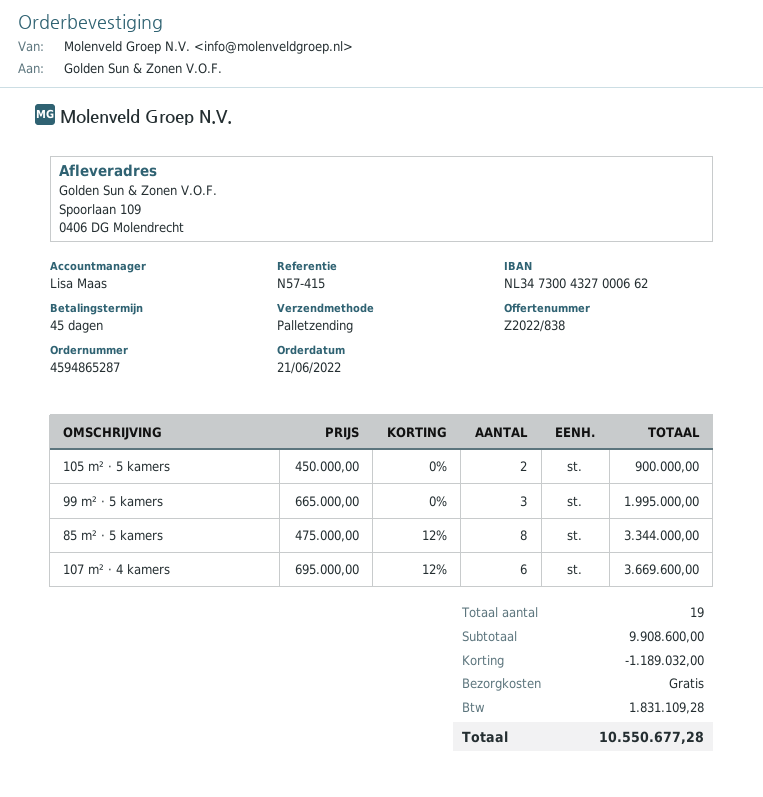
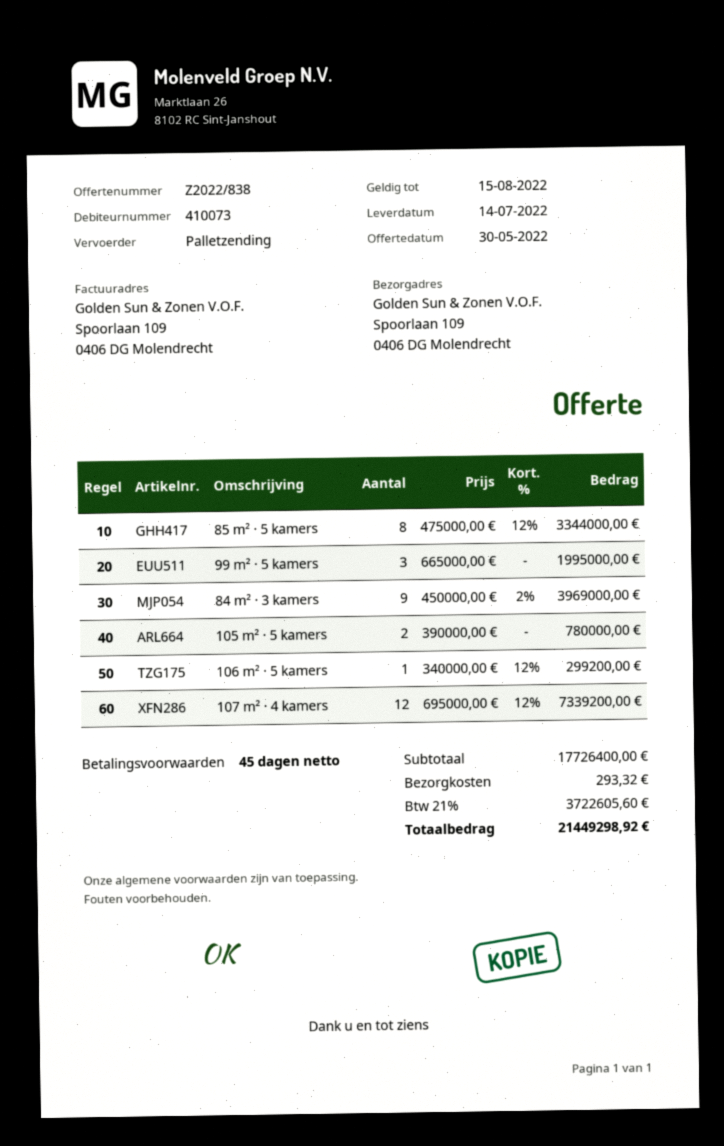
105 m² · 5 kamers: 2 x 450000.00 = 900000.00 -> 2 x 390000.00 = 780000.00
107 m² · 4 kamers: 6 x 695000.00 - 12% = 3669600.00 -> 12 x 695000.00 - 12% = 7339200.00
84 m² · 3 kamers: none -> 9 x 450000.00 - 2% = 3969000.00
106 m² · 5 kamers: none -> 1 x 340000.00 - 12% = 299200.00
subtotal: 9908600.00 -> 17726400.00
discount: 1189032.00 -> none
shipping: 0.00 -> 293.32
tax: 1831109.28 -> 3722605.60
total: 10550677.28 -> 21449298.92

